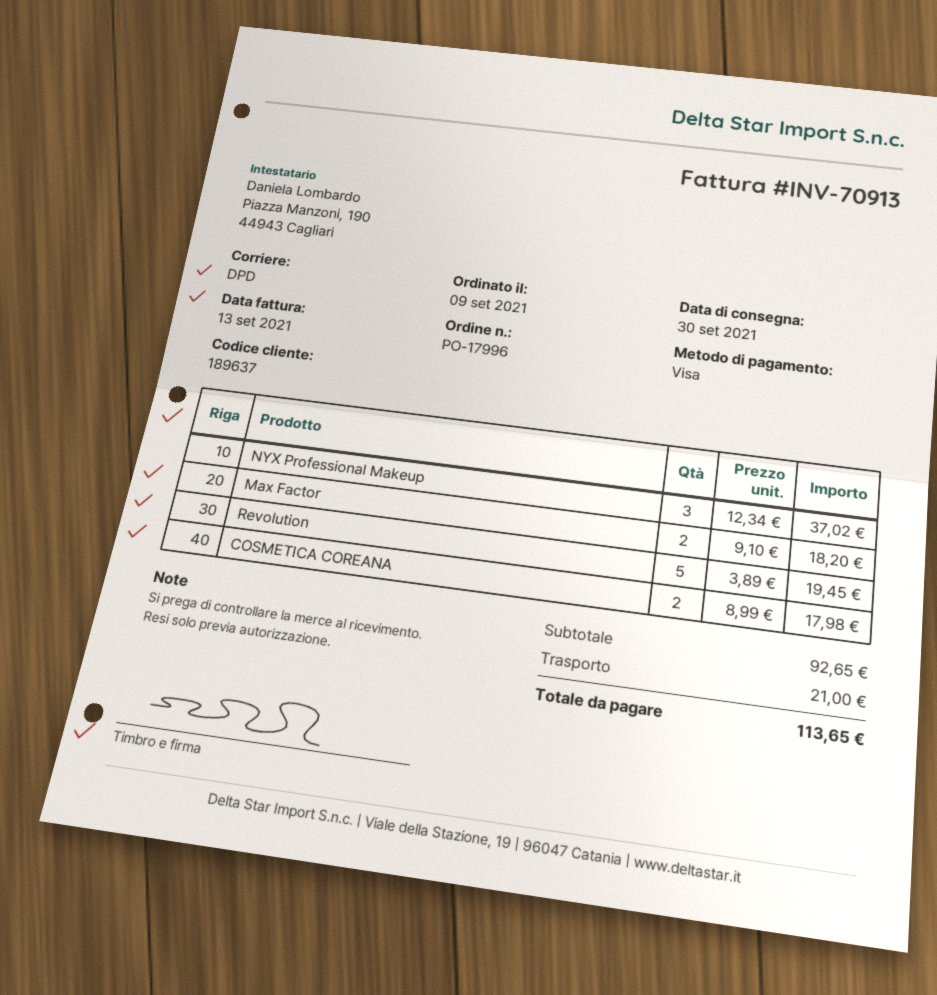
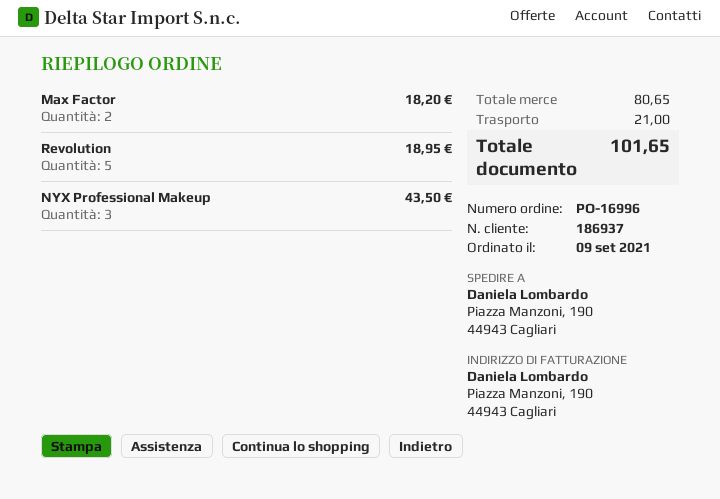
order number: PO-17996 -> PO-16996
customer number: 189637 -> 186937
NYX Professional Makeup: 3 for 37.02 -> 3 for 43.50
Revolution: 5 for 19.45 -> 5 for 18.95
COSMETICA COREANA: 2 for 17.98 -> none
subtotal: 92.65 -> 80.65
total: 113.65 -> 101.65

